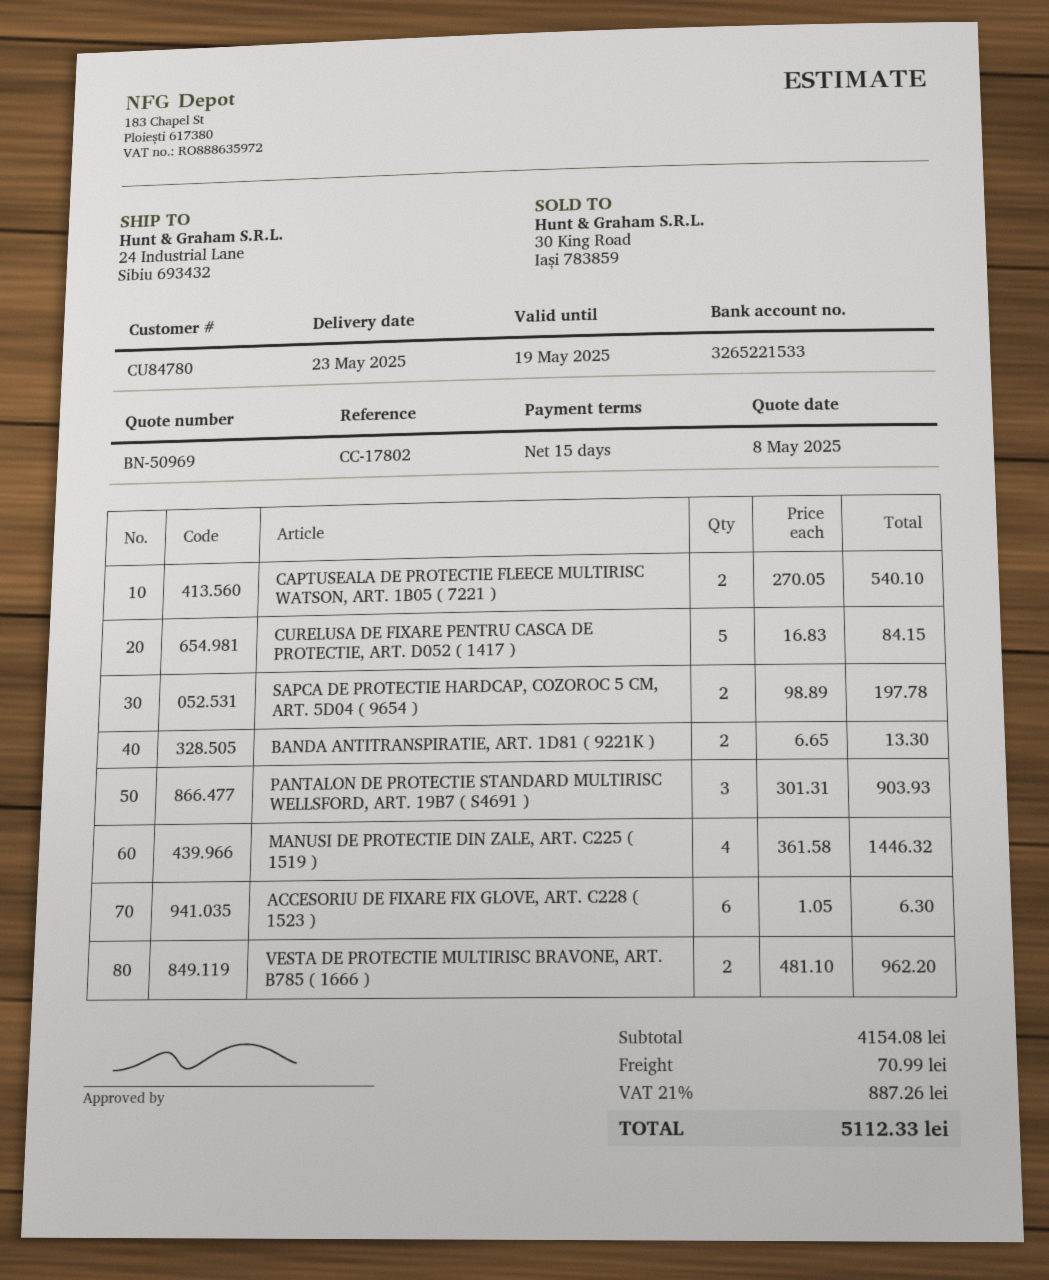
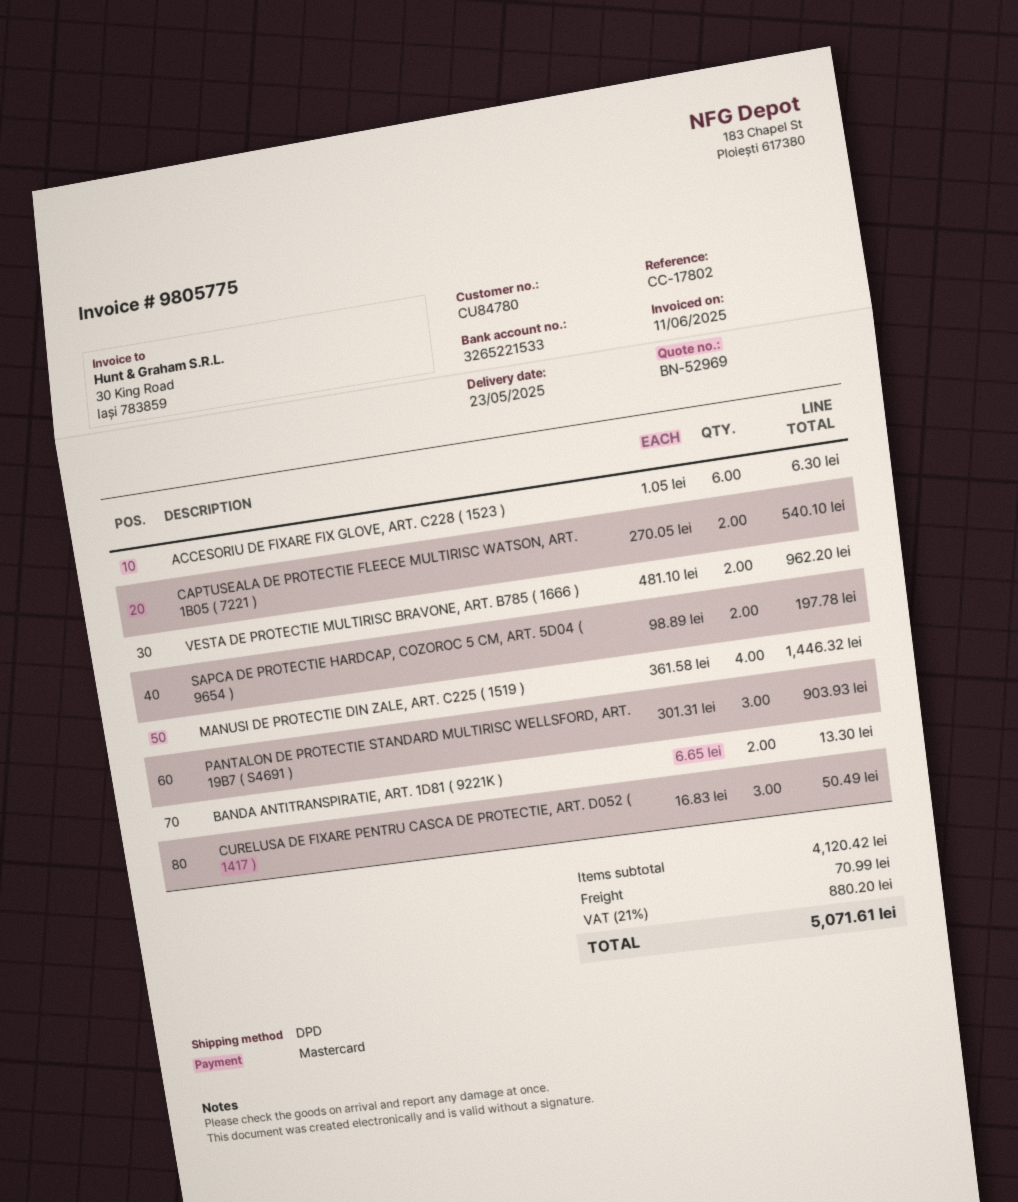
quote number: BN-50969 -> BN-52969
CURELUSA DE FIXARE PENTRU CASCA DE PROTECTIE, ART. D052 ( 1417 ): 5 x 16.83 = 84.15 -> 3 x 16.83 = 50.49
subtotal: 4154.08 -> 4120.42
tax: 21% = 887.26 -> 21% = 880.20
total: 5112.33 -> 5071.61

